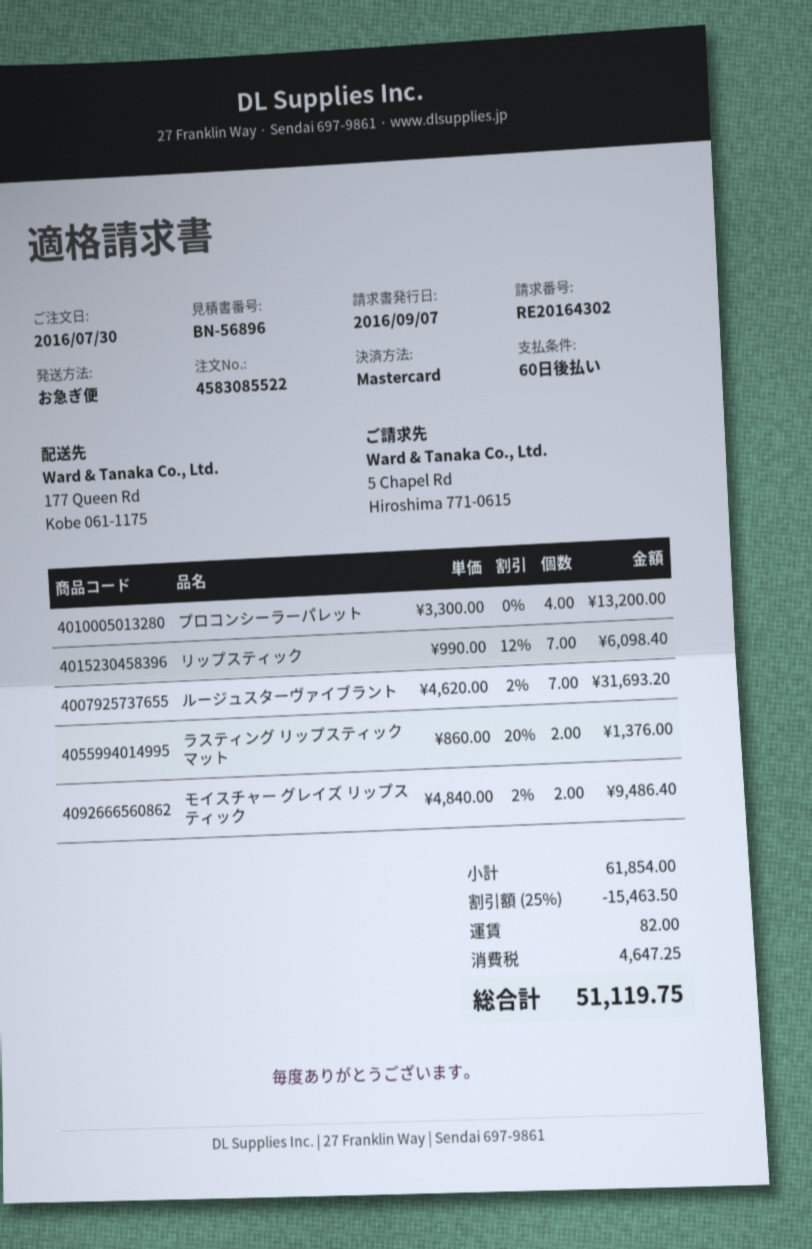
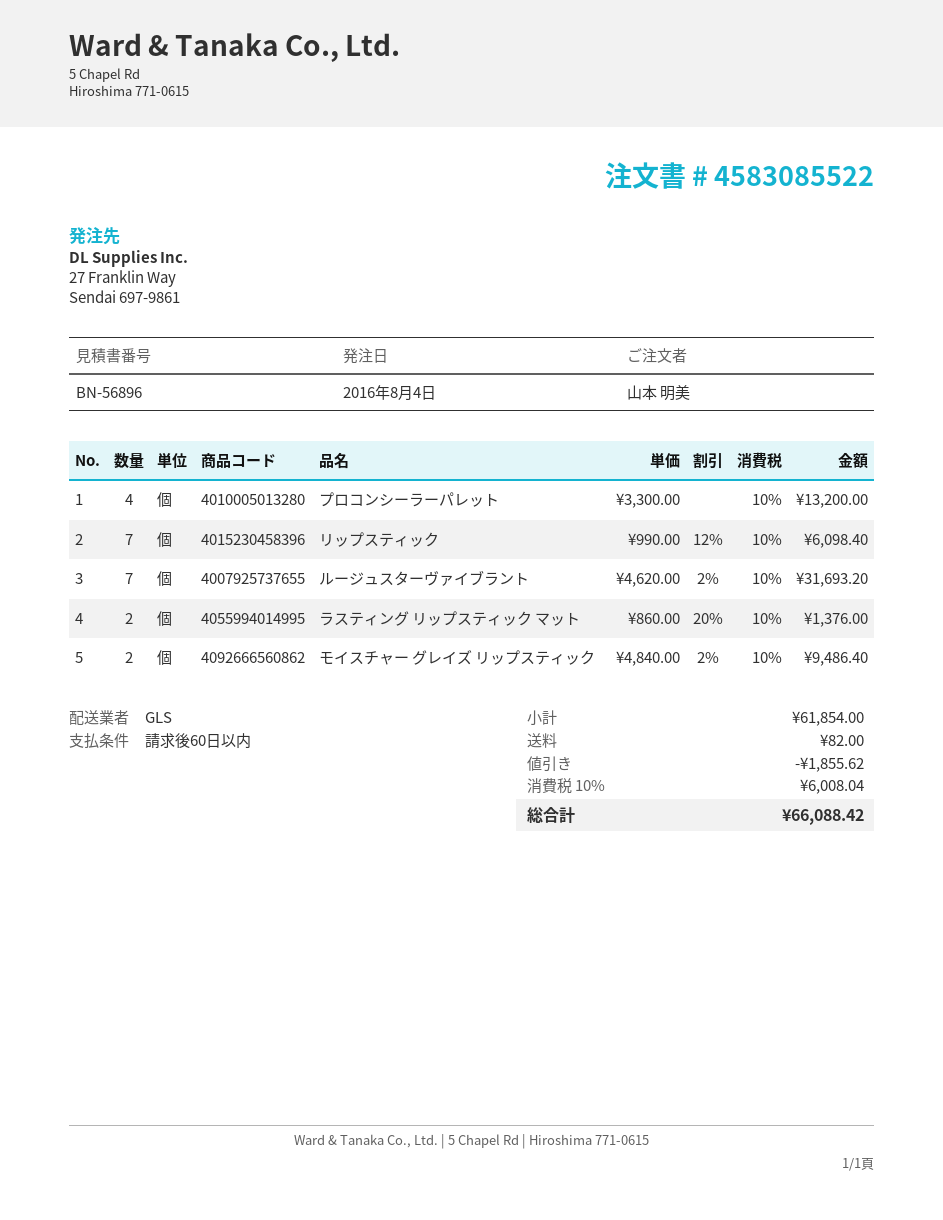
order date: 2016-07-30 -> 2016-08-04
shipping method: express -> GLS
discount: 15463.50 -> 1855.62
tax: 4647.25 -> 6008.04
total: 51119.75 -> 66088.42

